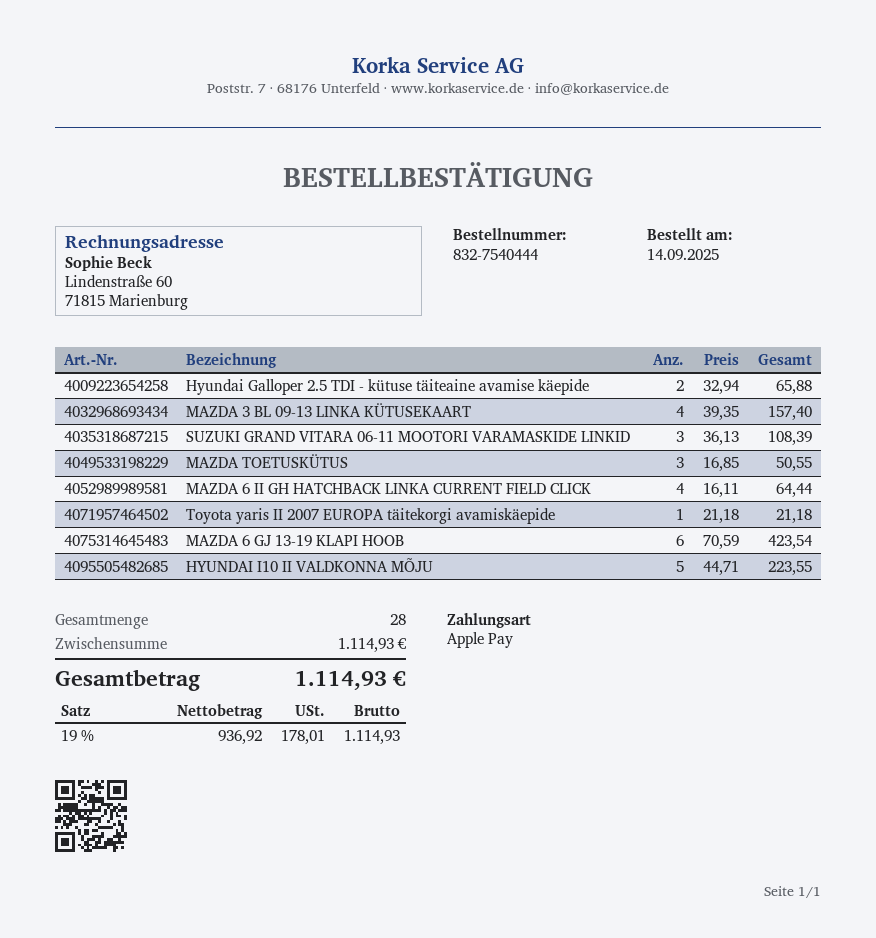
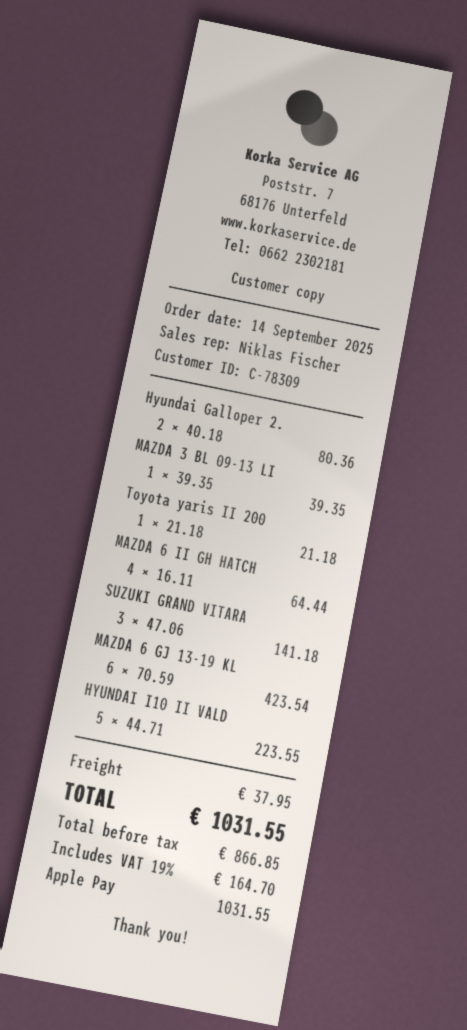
Hyundai Galloper 2.5 TDI - kütuse täiteaine avamise käepide: 2 x 32.94 = 65.88 -> 2 x 40.18 = 80.36
MAZDA 3 BL 09-13 LINKA KÜTUSEKAART: 4 x 39.35 = 157.40 -> 1 x 39.35 = 39.35
SUZUKI GRAND VITARA 06-11 MOOTORI VARAMASKIDE LINKID: 3 x 36.13 = 108.39 -> 3 x 47.06 = 141.18
MAZDA TOETUSKÜTUS: 3 x 16.85 = 50.55 -> none
shipping: none -> 37.95
net: 936.92 -> 866.85
tax: 19% = 178.01 -> 19% = 164.70
total: 1114.93 -> 1031.55

